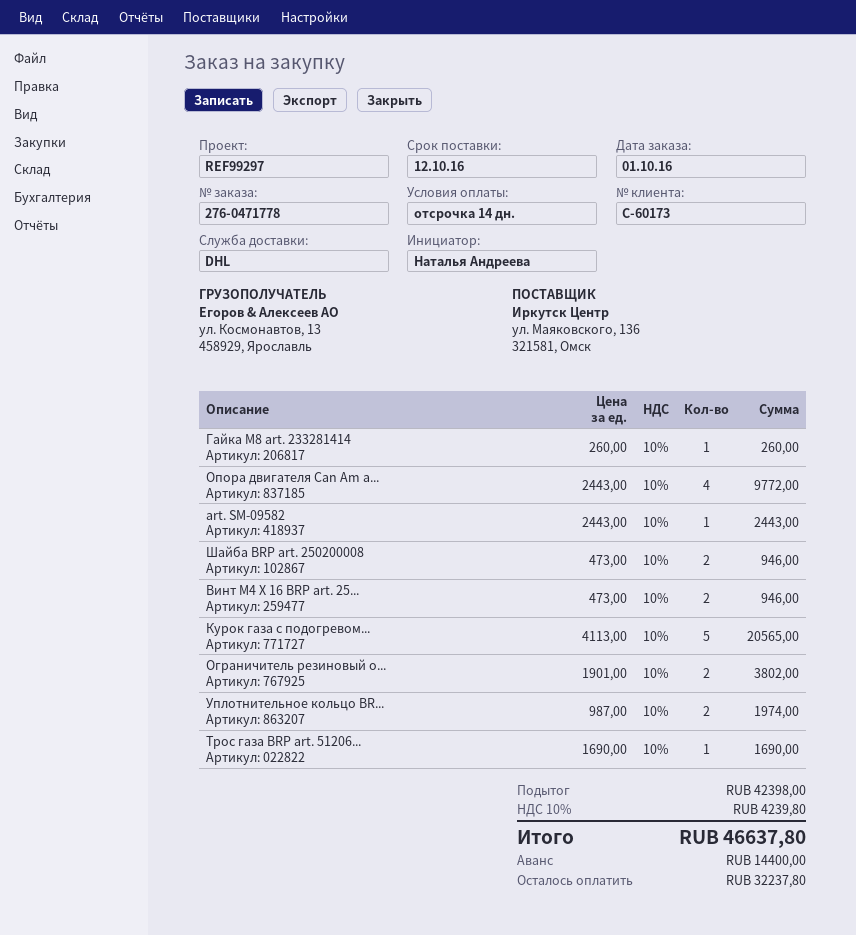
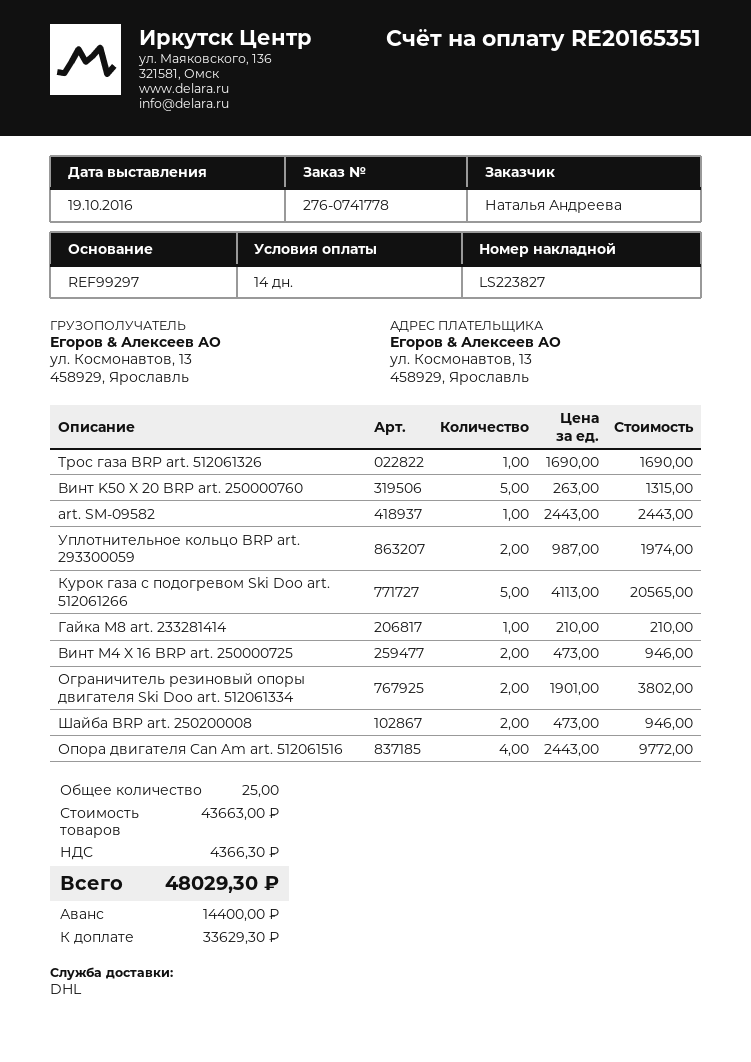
order number: 276-0471778 -> 276-0741778
Гайка М8 art. 233281414: 1 x 260.00 = 260.00 -> 1 x 210.00 = 210.00
Винт K50 X 20 BRP art. 250000760: none -> 5 x 263.00 = 1315.00
subtotal: 42398.00 -> 43663.00
tax: 4239.80 -> 4366.30
total: 46637.80 -> 48029.30
balance: 32237.80 -> 33629.30

